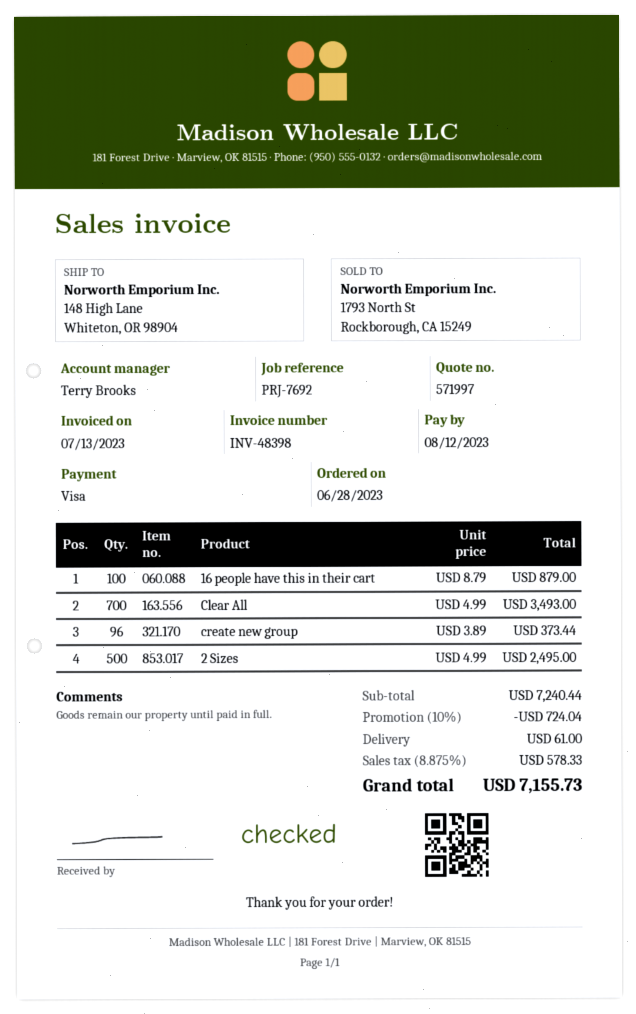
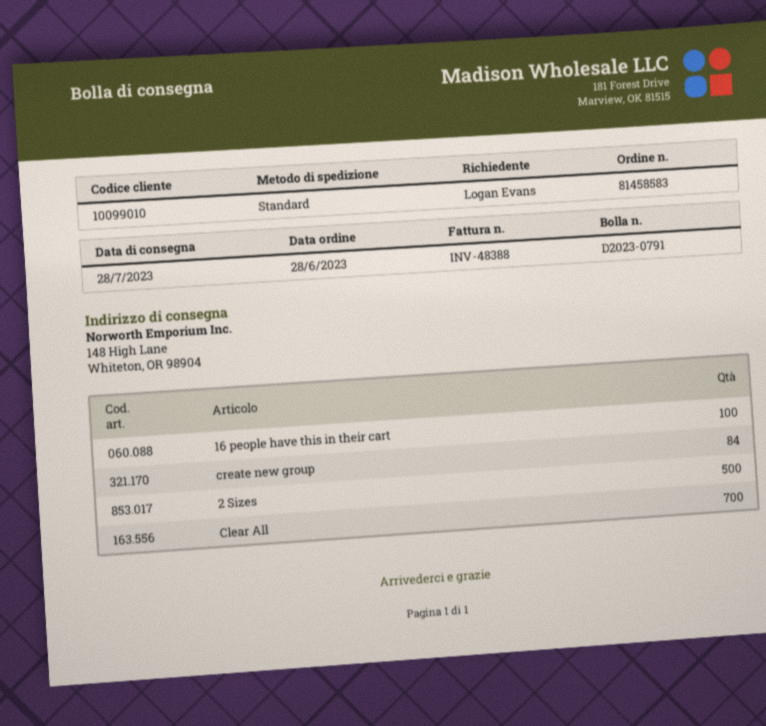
invoice number: INV-48398 -> INV-48388
create new group: 96 -> 84

